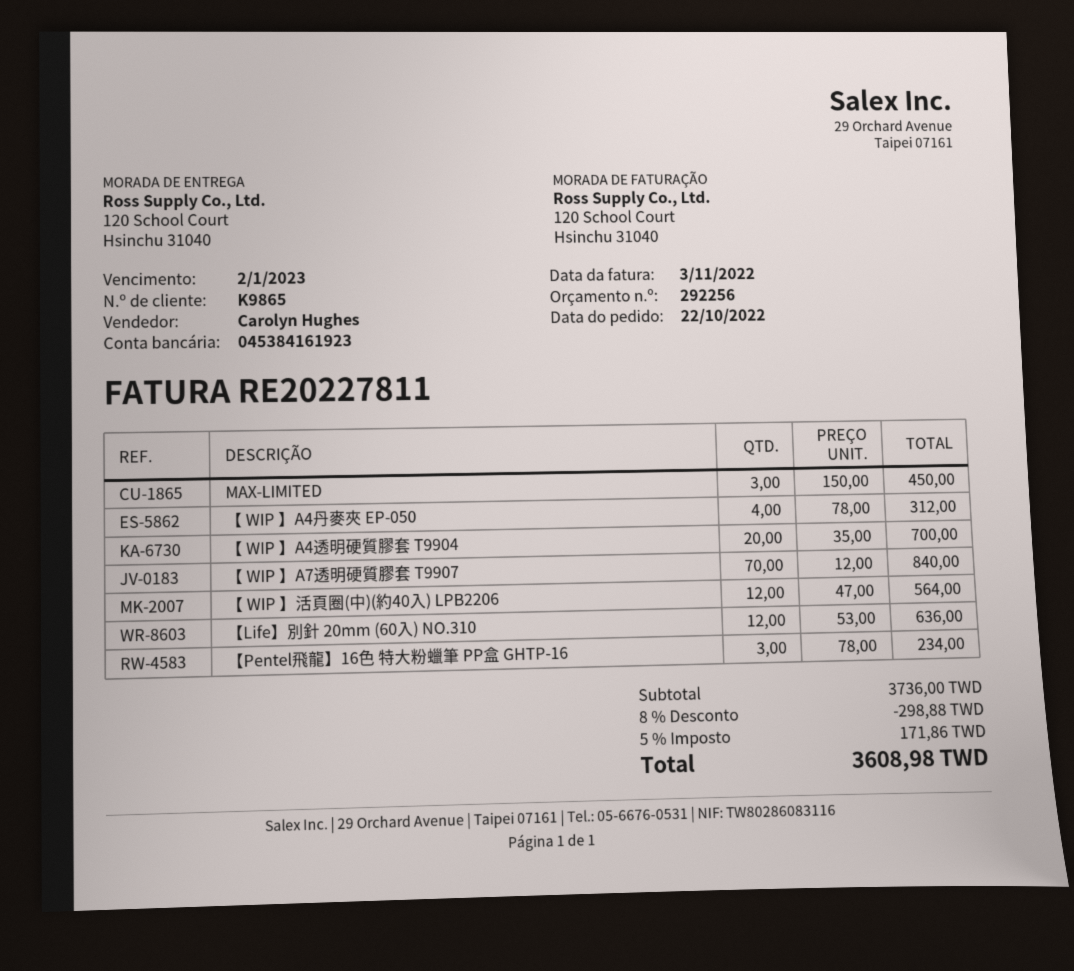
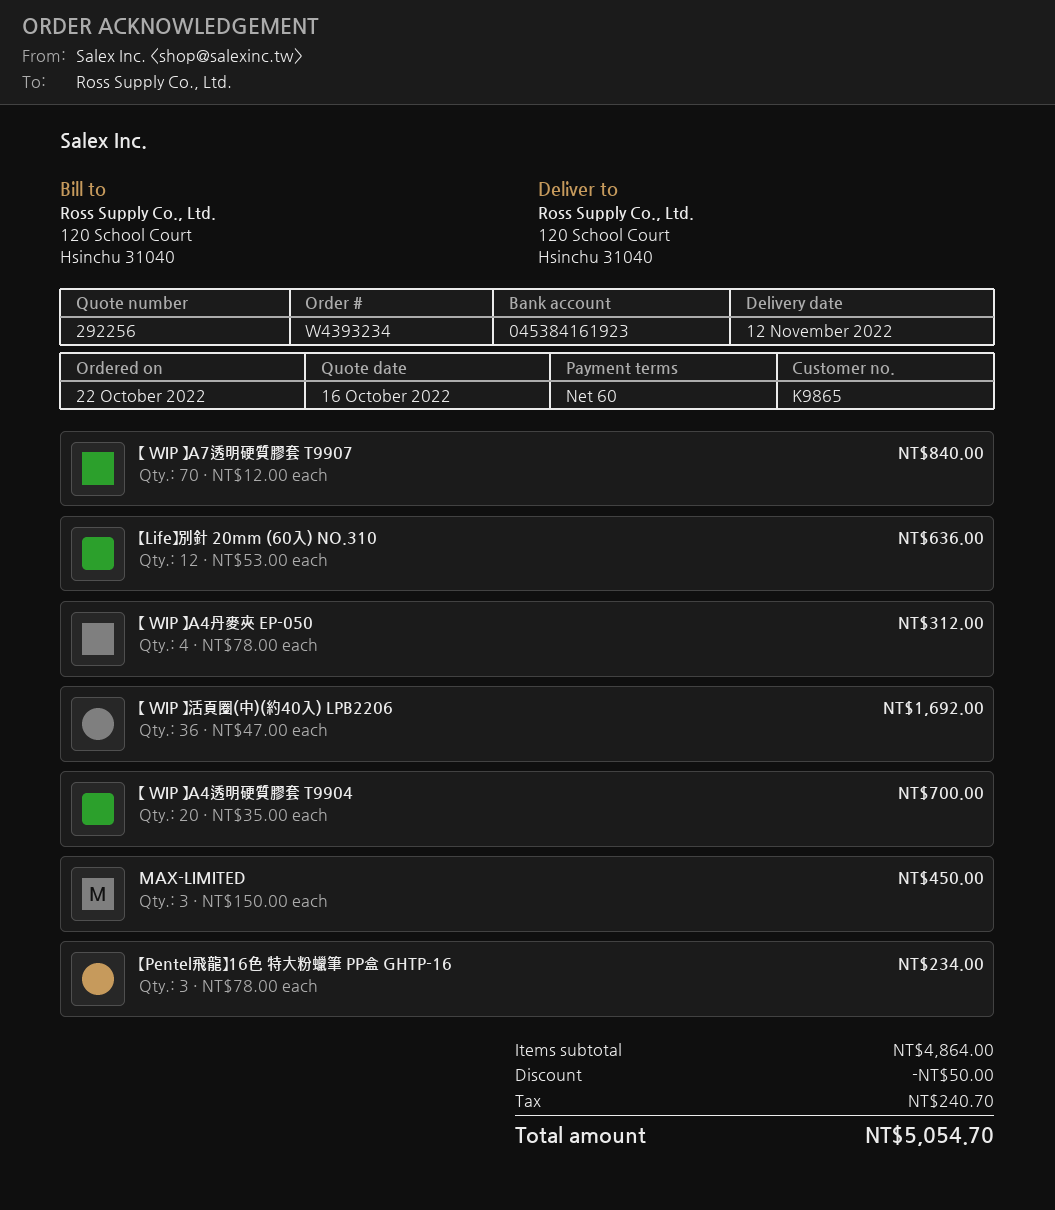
【 WIP 】活頁圈(中)(約40入) LPB2206: 12 x 47.00 = 564.00 -> 36 x 47.00 = 1692.00
subtotal: 3736.00 -> 4864.00
discount: 298.88 -> 50.00
tax: 171.86 -> 240.70
total: 3608.98 -> 5054.70

